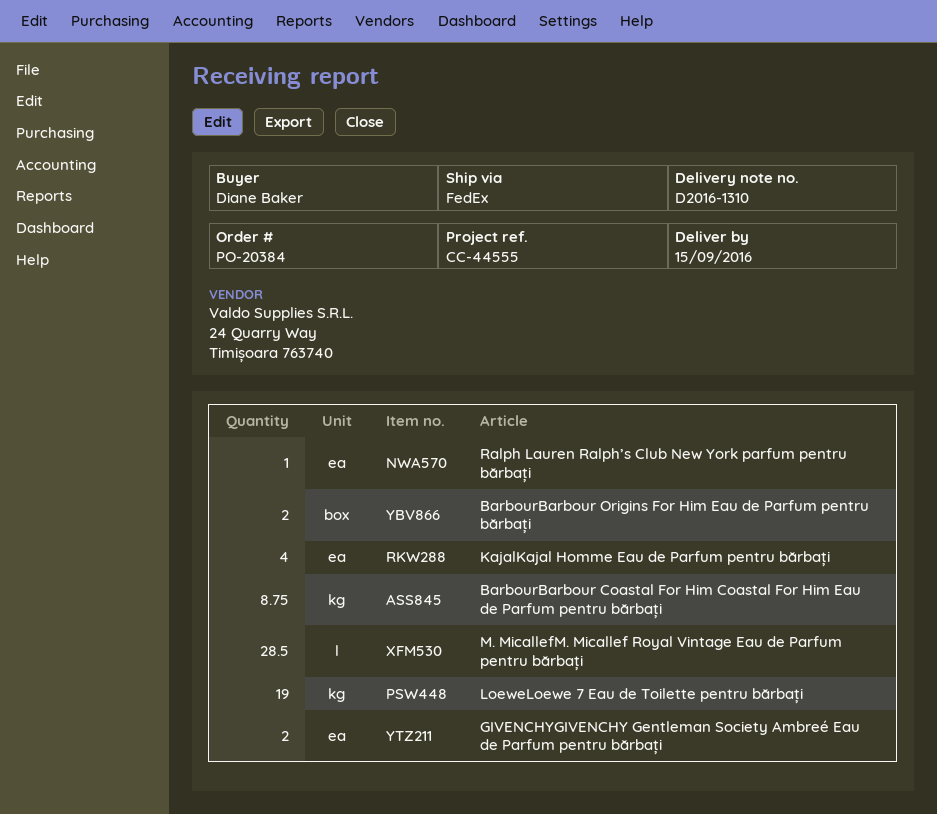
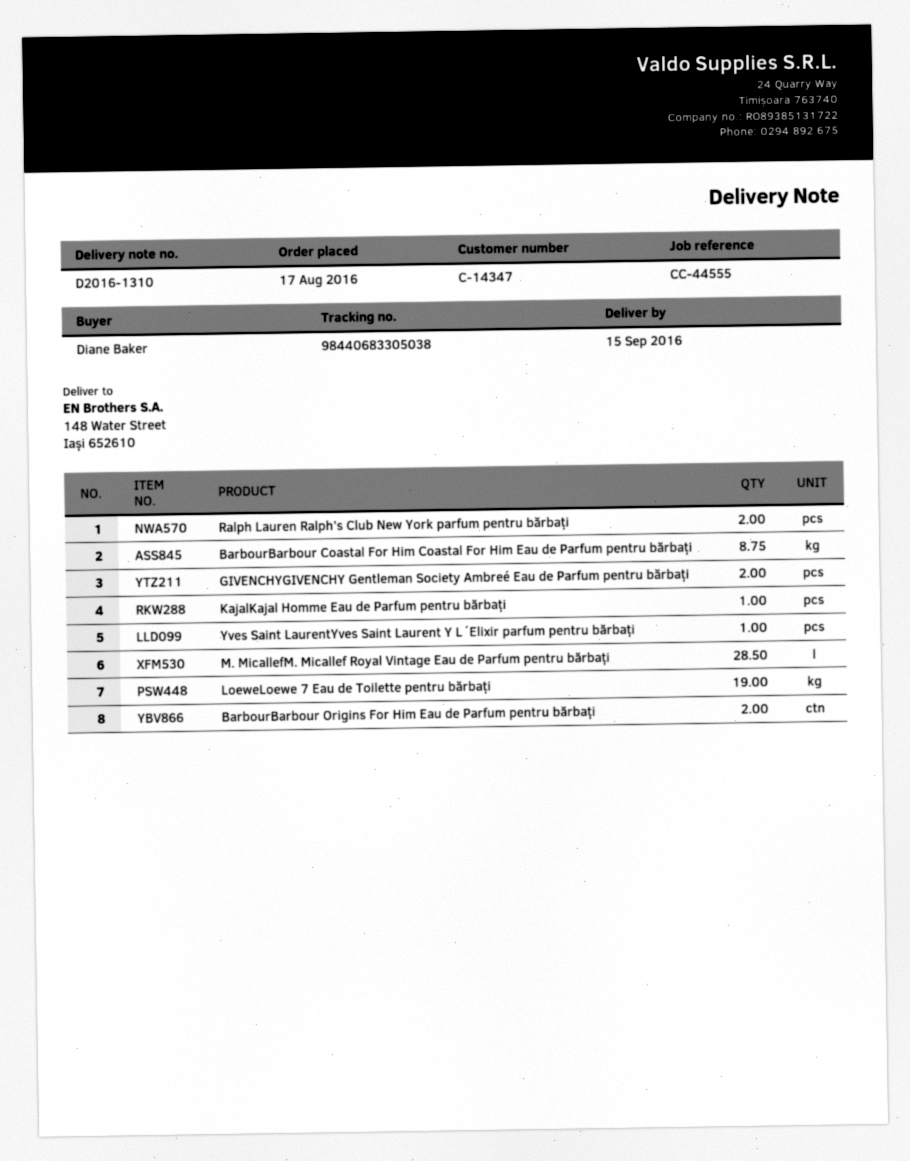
Ralph Lauren Ralph’s Club New York parfum pentru bărbați: 1 -> 2
KajalKajal Homme Eau de Parfum pentru bărbați: 4 -> 1
Yves Saint LaurentYves Saint Laurent Y L´Elixir parfum pentru bărbați: none -> 1

